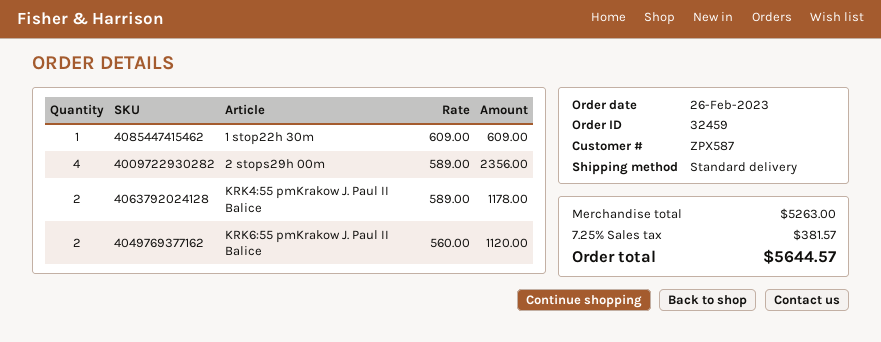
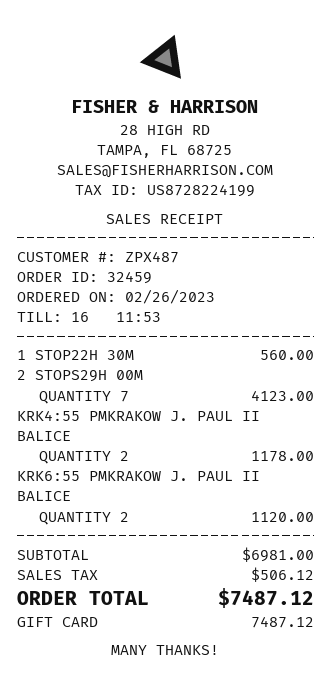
customer number: ZPX587 -> ZPX487
1 stop22h 30m: 1 for 609.00 -> 1 for 560.00
2 stops29h 00m: 4 for 2356.00 -> 7 for 4123.00
subtotal: 5263.00 -> 6981.00
tax: 381.57 -> 506.12
total: 5644.57 -> 7487.12

